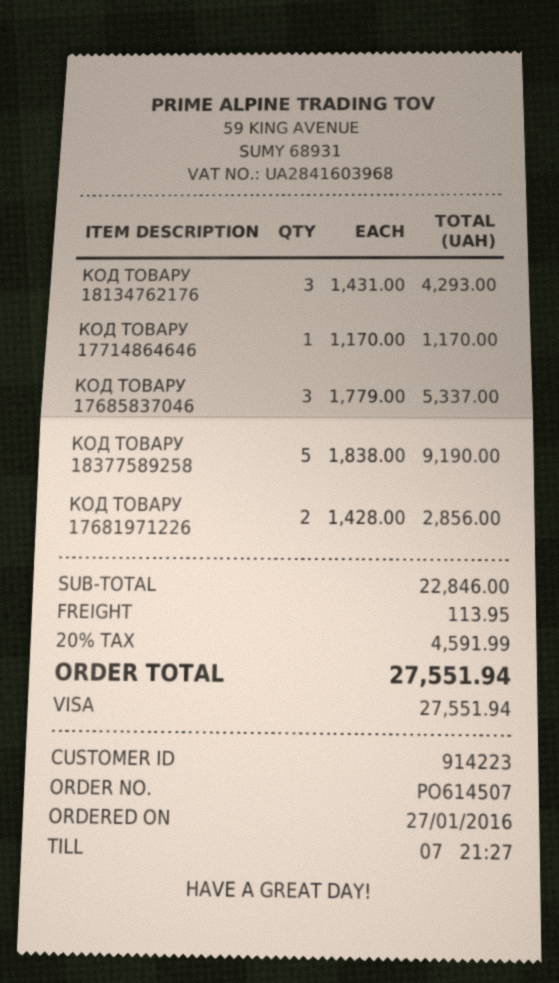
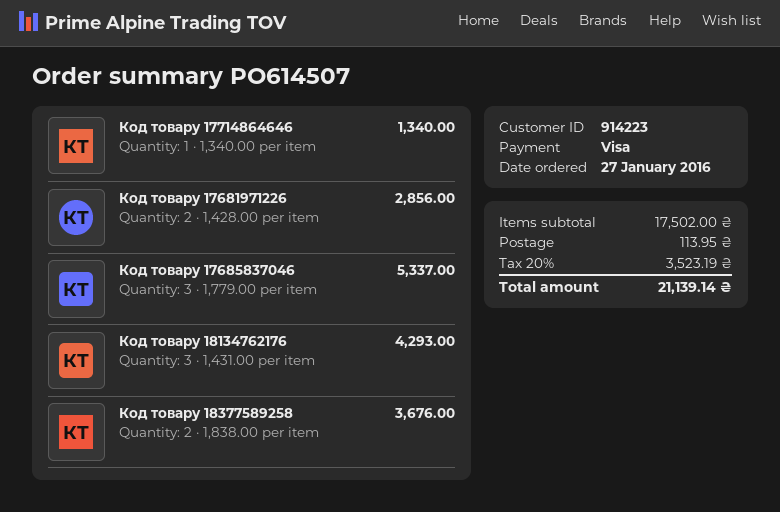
КОД ТОВАРУ 17714864646: 1 x 1170.00 = 1170.00 -> 1 x 1340.00 = 1340.00
КОД ТОВАРУ 18377589258: 5 x 1838.00 = 9190.00 -> 2 x 1838.00 = 3676.00
subtotal: 22846.00 -> 17502.00
tax: 20% = 4591.99 -> 20% = 3523.19
total: 27551.94 -> 21139.14

